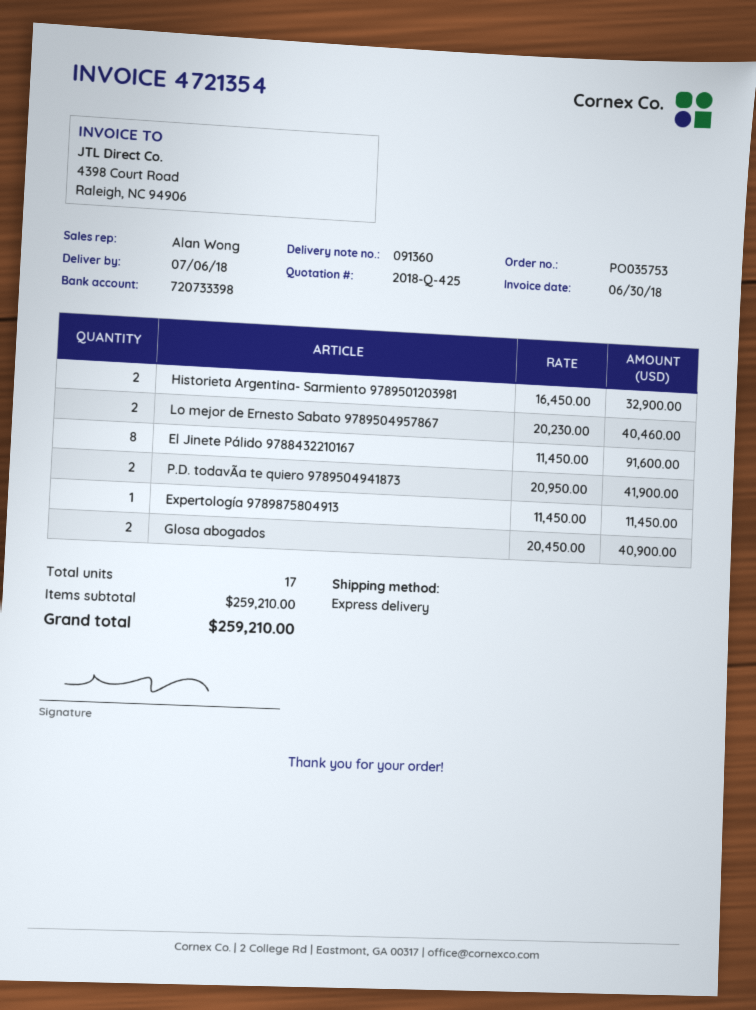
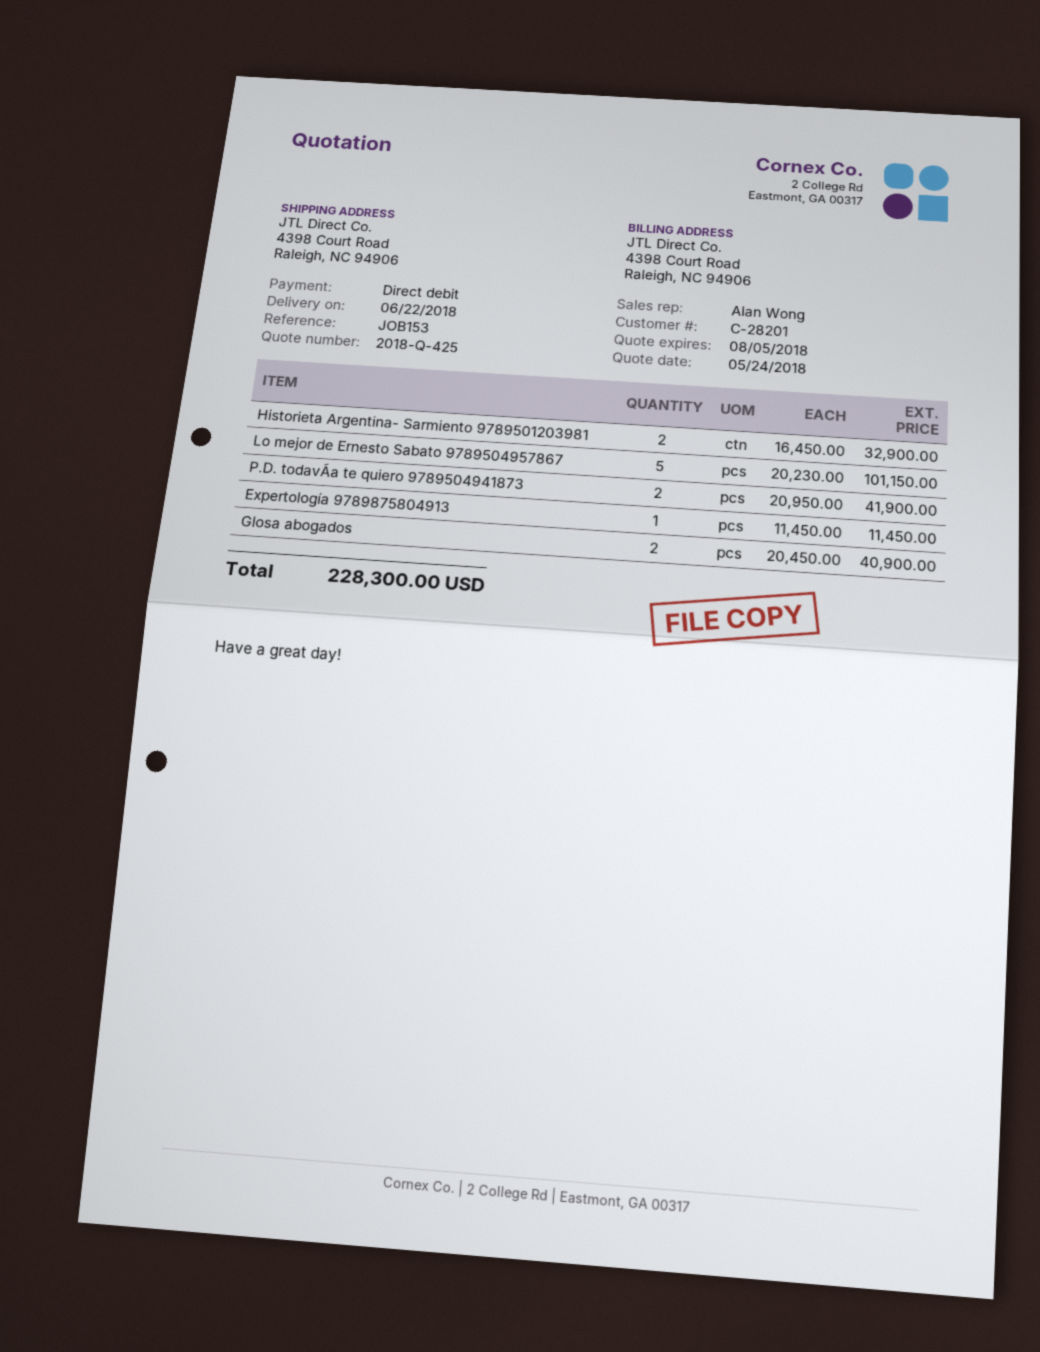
delivery date: 2018-07-06 -> 2018-06-22
Lo mejor de Ernesto Sabato 9789504957867: 2 x 20230.00 = 40460.00 -> 5 x 20230.00 = 101150.00
El Jinete Pálido 9788432210167: 8 x 11450.00 = 91600.00 -> none
total: 259210.00 -> 228300.00

